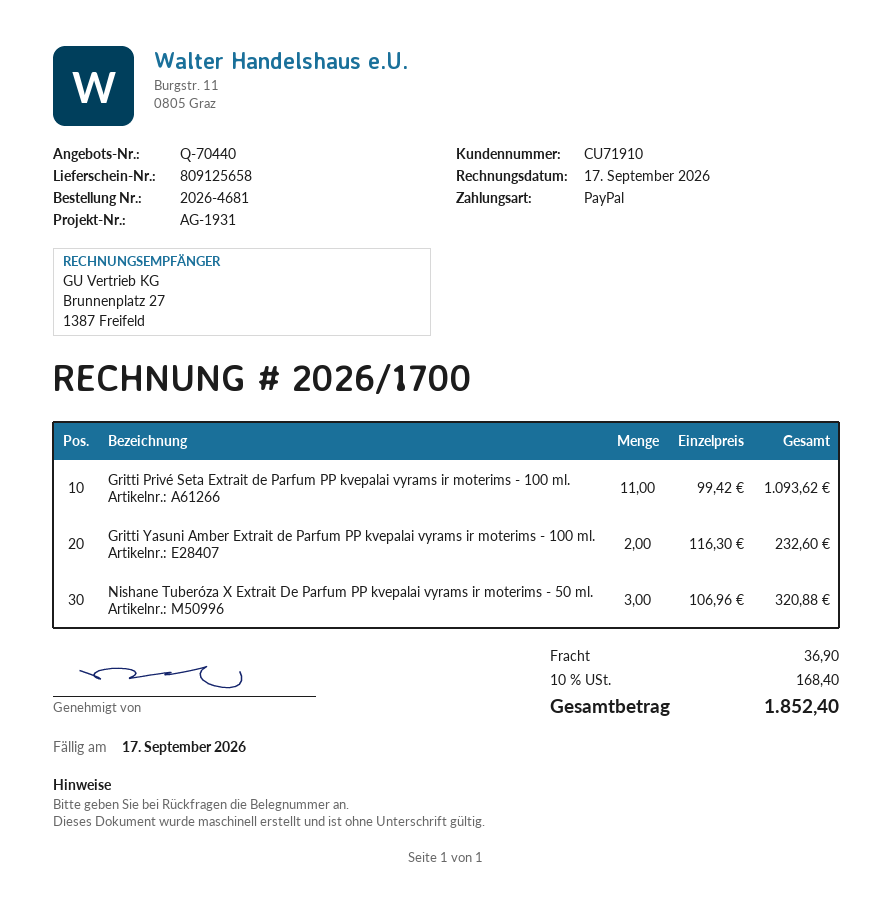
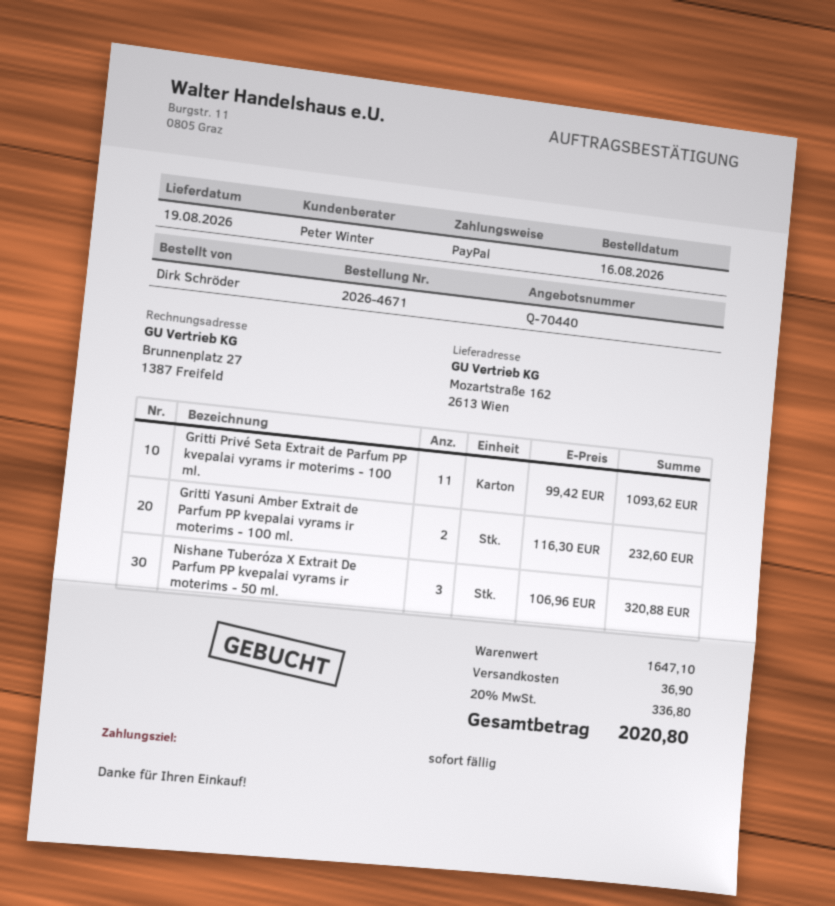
order number: 2026-4681 -> 2026-4671
tax: 10% = 168.40 -> 20% = 336.80
total: 1852.40 -> 2020.80

